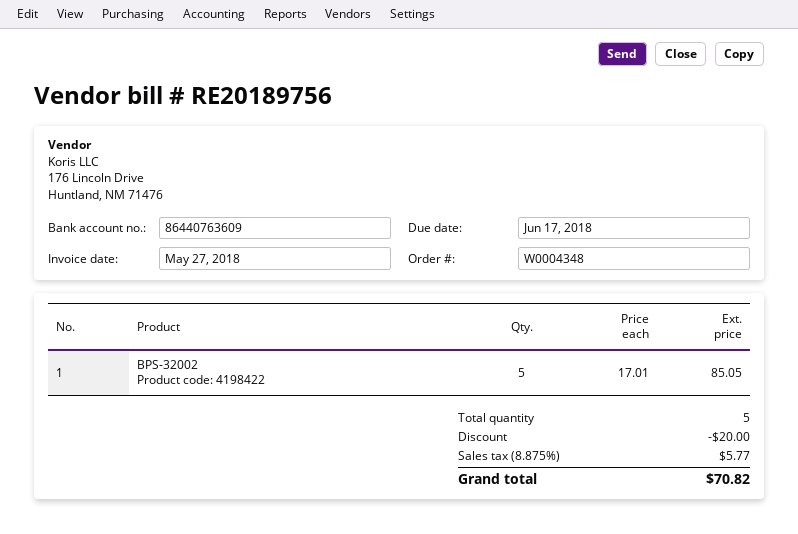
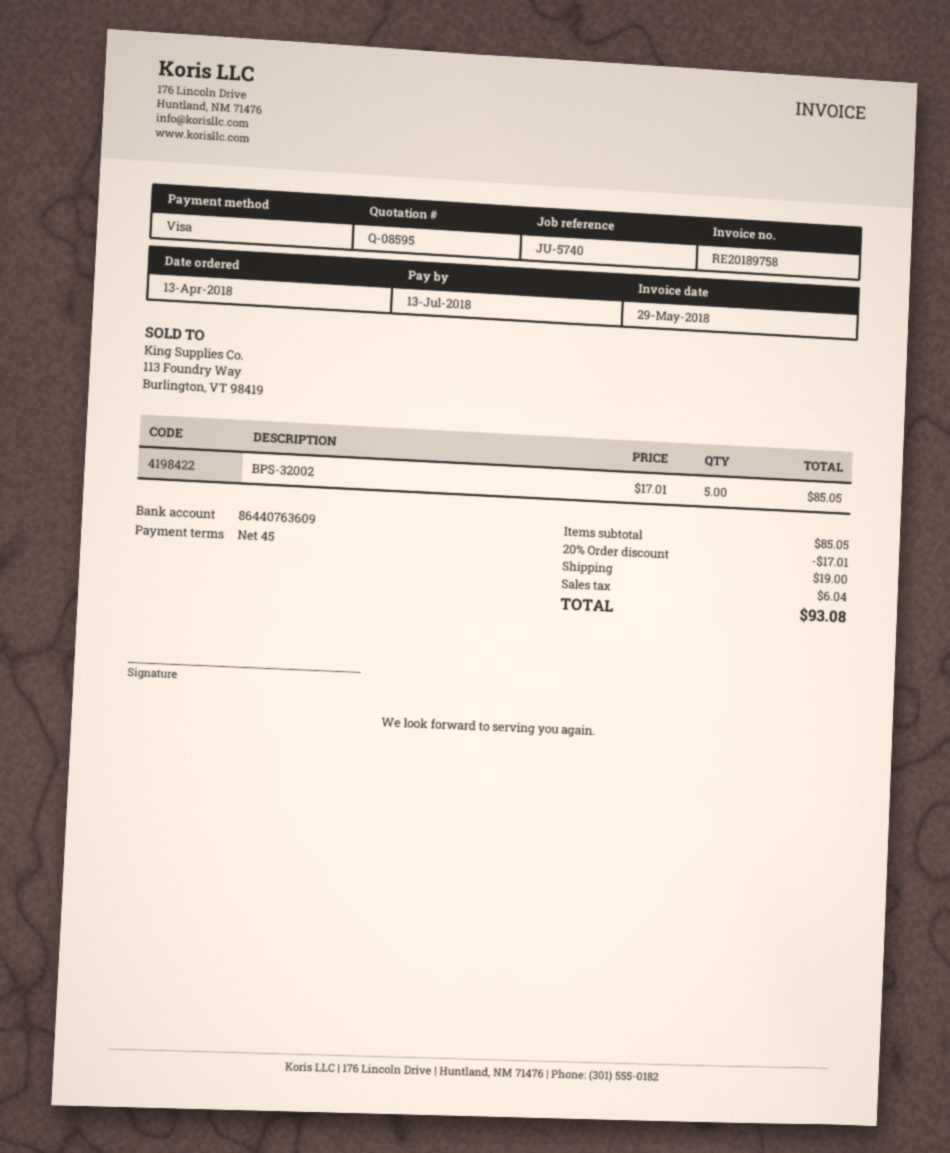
invoice number: RE20189756 -> RE20189758
invoice date: 2018-05-27 -> 2018-05-29
due date: 2018-06-17 -> 2018-07-13
discount: 20.00 -> 17.01
shipping: none -> 19.00
tax: 5.77 -> 6.04
total: 70.82 -> 93.08

